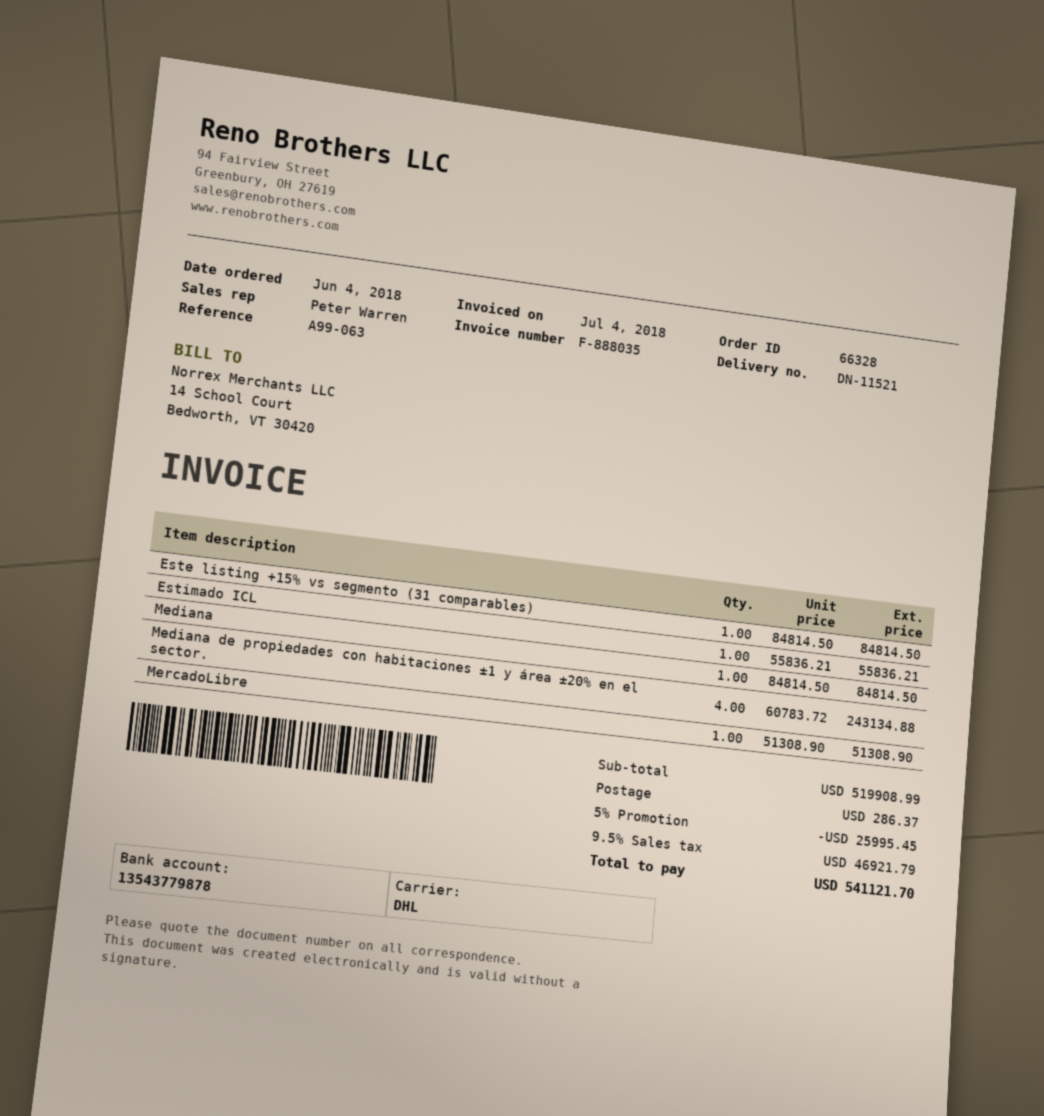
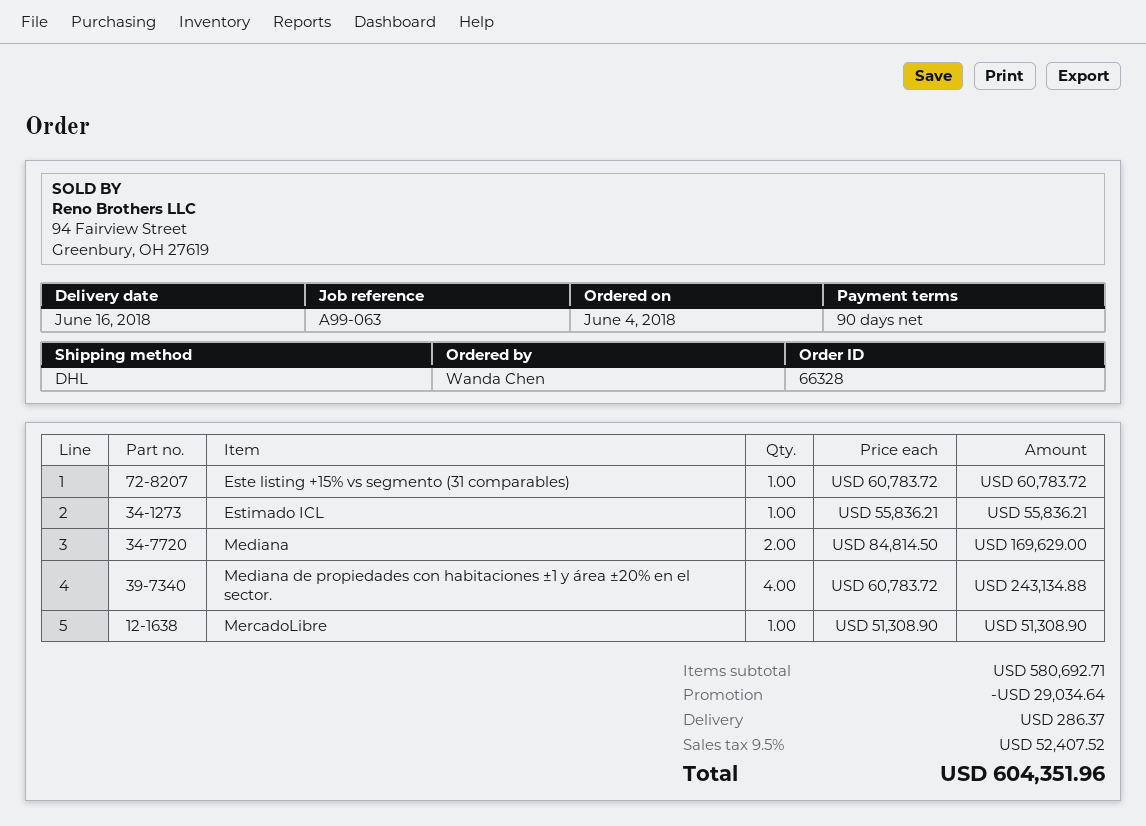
Este listing +15% vs segmento (31 comparables): 1 x 84814.50 = 84814.50 -> 1 x 60783.72 = 60783.72
Mediana: 1 x 84814.50 = 84814.50 -> 2 x 84814.50 = 169629.00
subtotal: 519908.99 -> 580692.71
discount: 25995.45 -> 29034.64
tax: 9.5% = 46921.79 -> 9.5% = 52407.52
total: 541121.70 -> 604351.96

